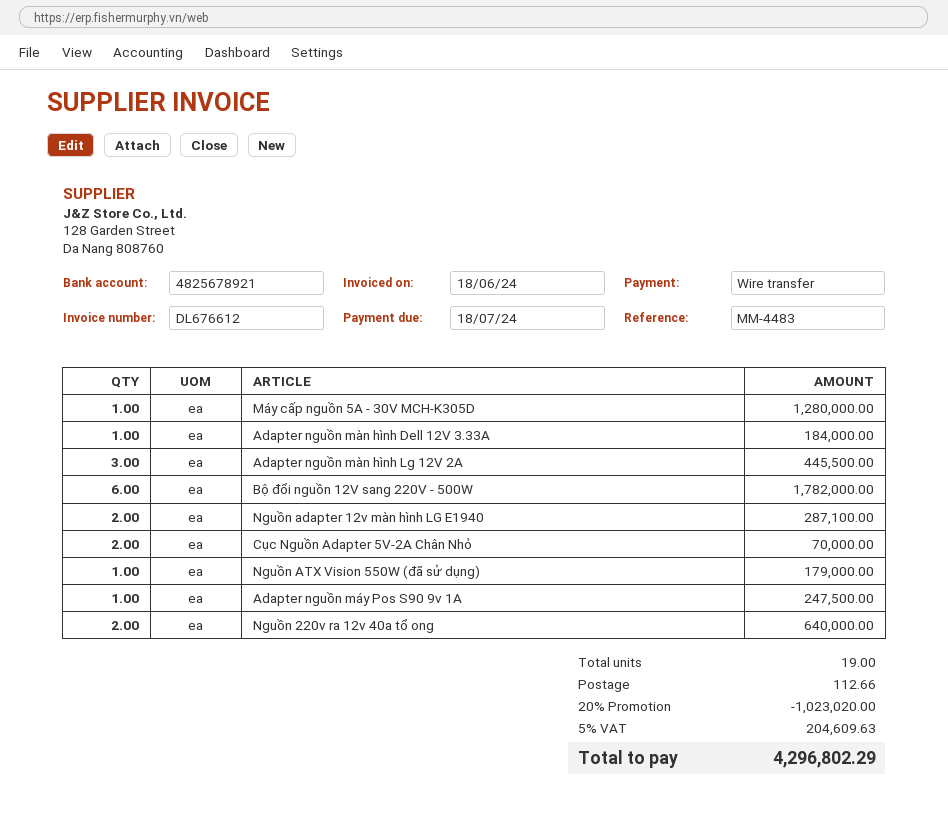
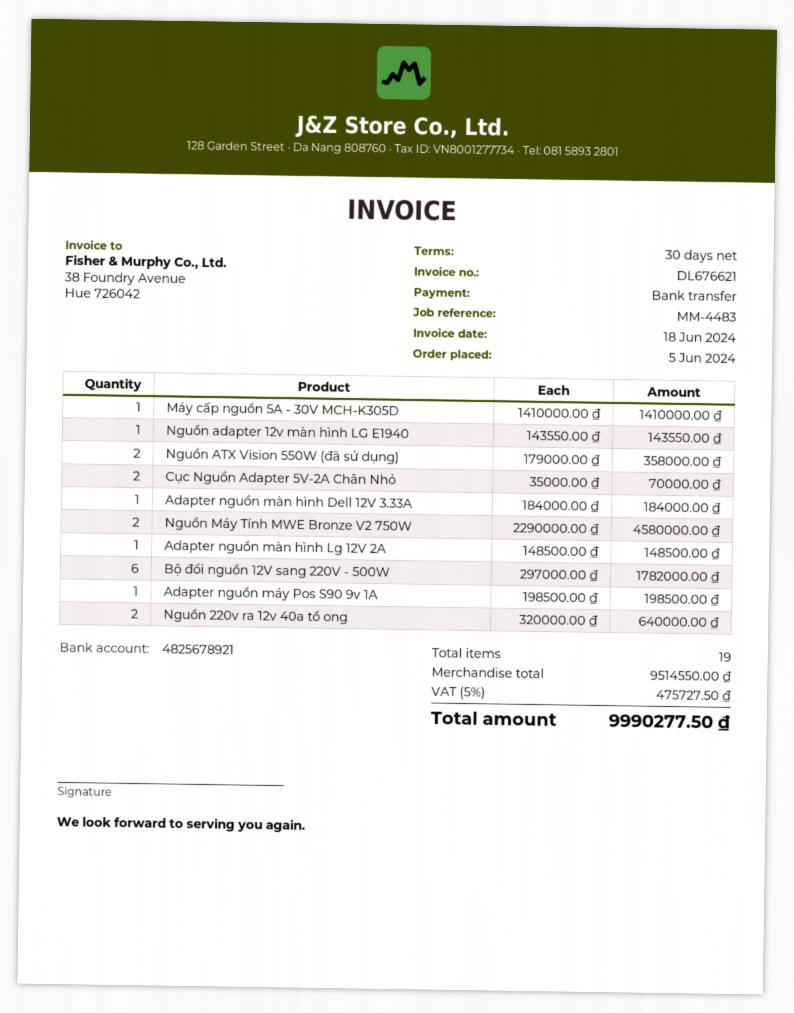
invoice number: DL676612 -> DL676621
Máy cấp nguồn 5A - 30V MCH-K305D: 1 for 1280000.00 -> 1 for 1410000.00
Adapter nguồn màn hình Lg 12V 2A: 3 for 445500.00 -> 1 for 148500.00
Nguồn adapter 12v màn hình LG E1940: 2 for 287100.00 -> 1 for 143550.00
Nguồn ATX Vision 550W (đã sử dụng): 1 for 179000.00 -> 2 for 358000.00
Adapter nguồn máy Pos S90 9v 1A: 1 for 247500.00 -> 1 for 198500.00
Nguồn Máy Tính MWE Bronze V2 750W: none -> 2 for 4580000.00
discount: 20% = 1023020.00 -> none
shipping: 112.66 -> none
tax: 5% = 204609.63 -> 5% = 475727.50
total: 4296802.29 -> 9990277.50

